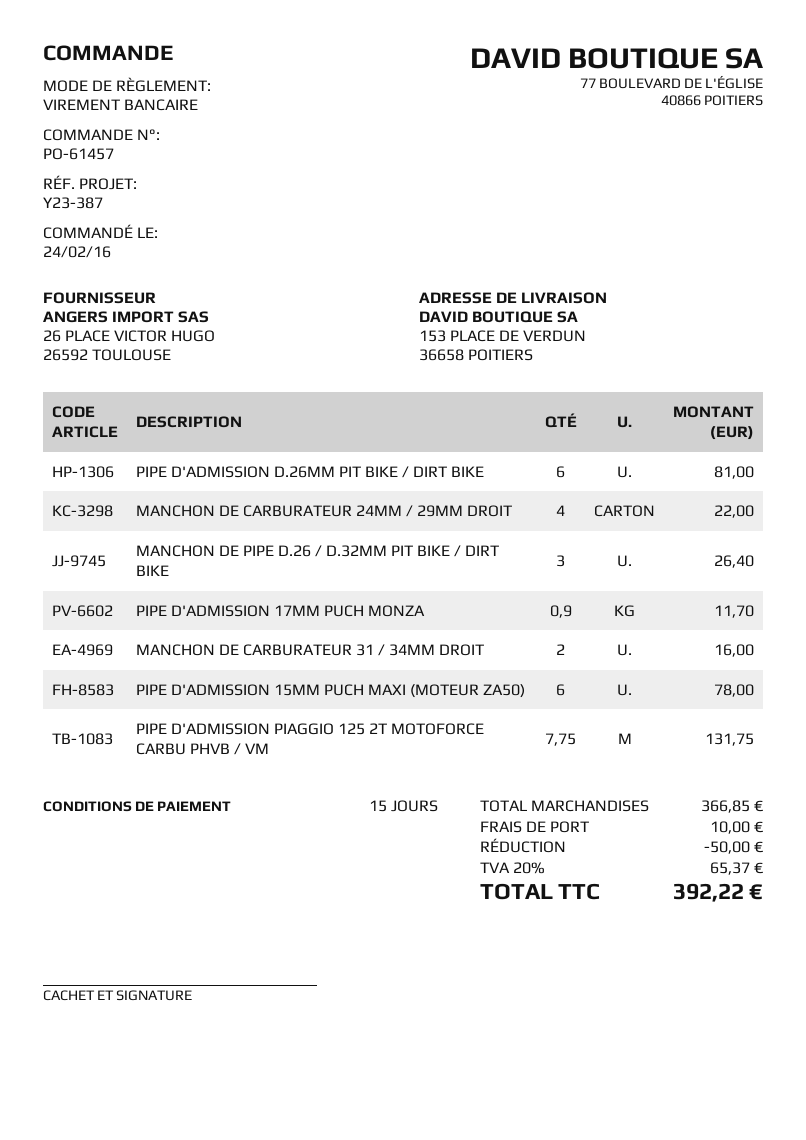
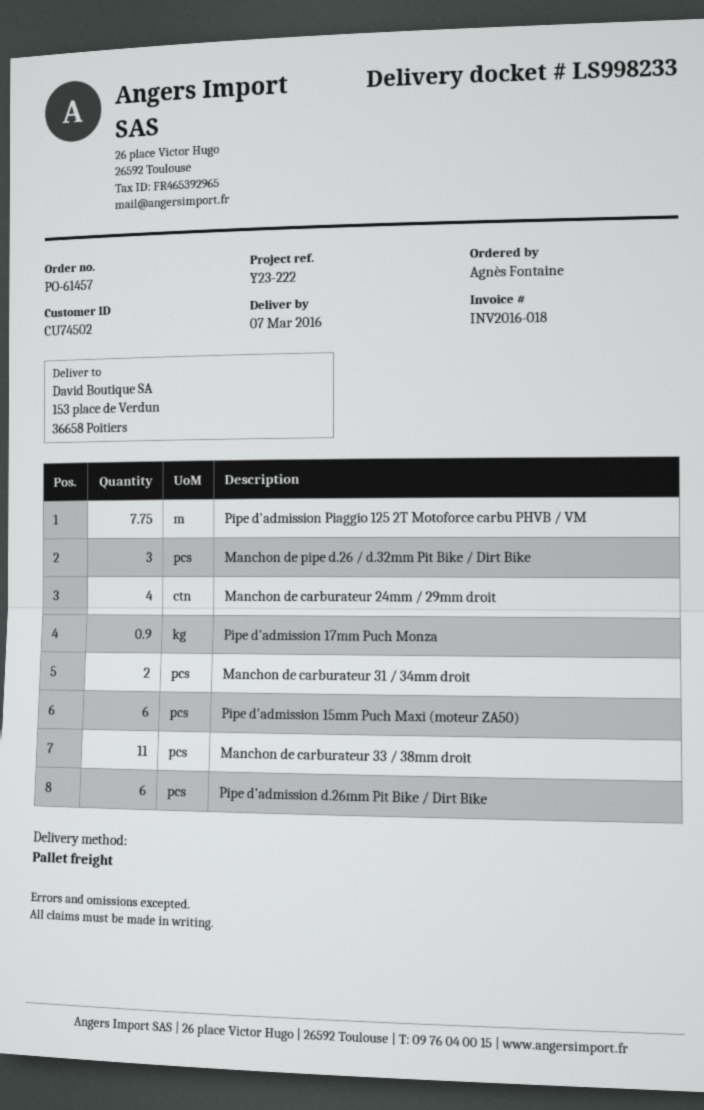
reference: Y23-387 -> Y23-222
Manchon de carburateur 33 / 38mm droit: none -> 11

